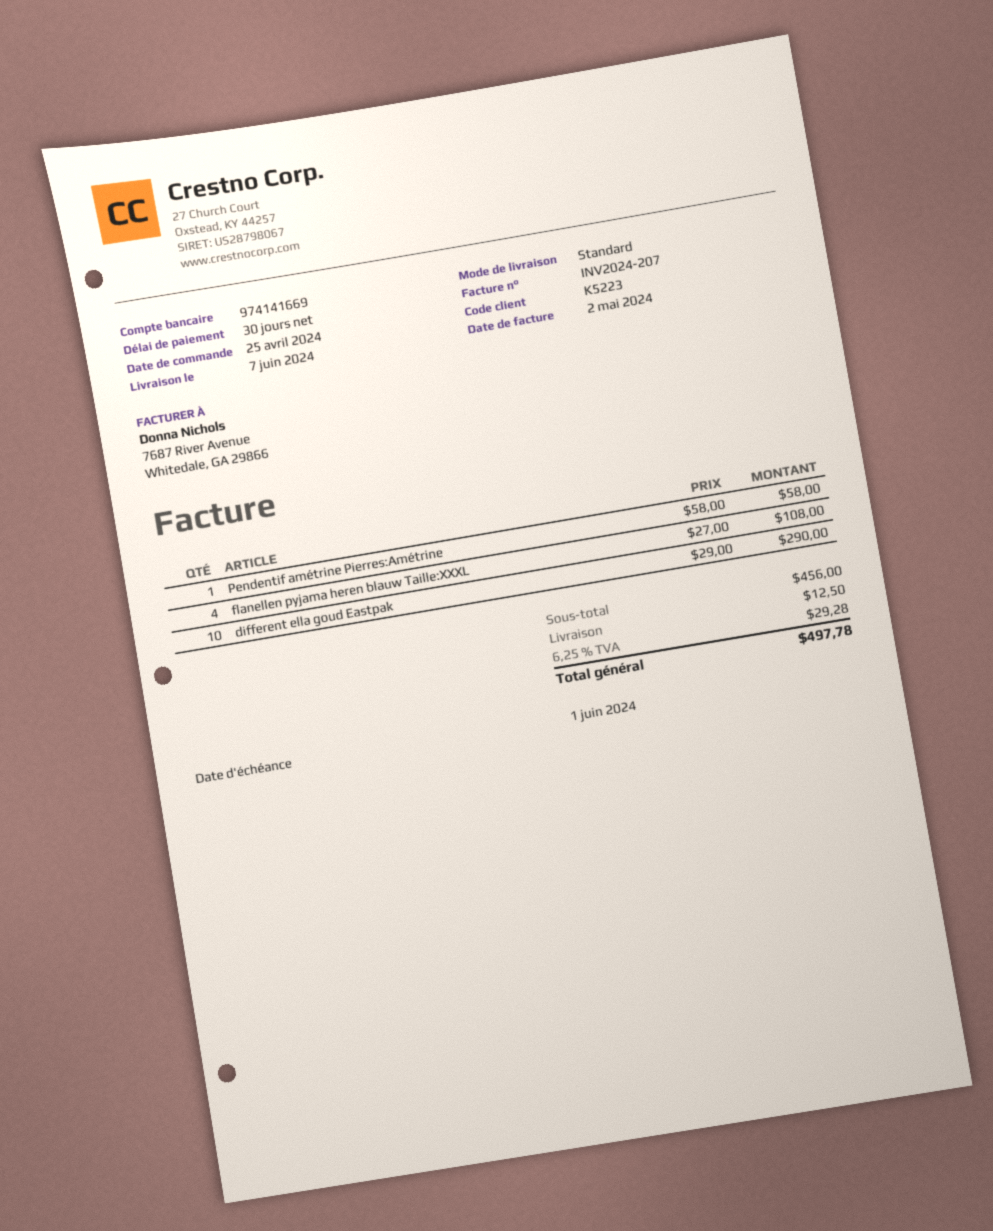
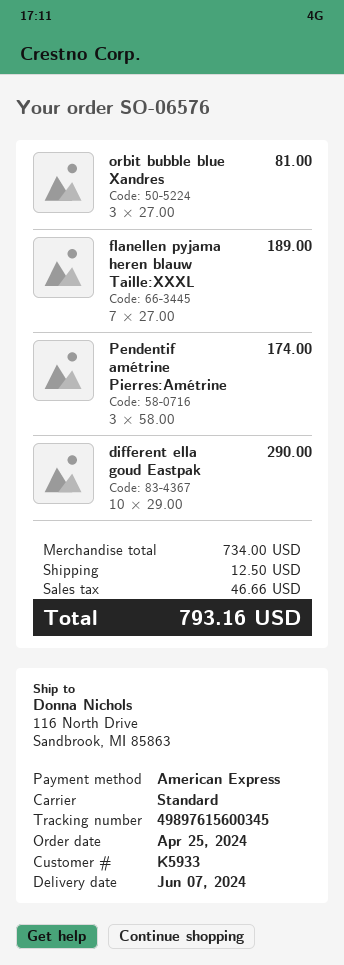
customer number: K5223 -> K5933
Pendentif amétrine Pierres:Amétrine: 1 x 58.00 = 58.00 -> 3 x 58.00 = 174.00
flanellen pyjama heren blauw Taille:XXXL: 4 x 27.00 = 108.00 -> 7 x 27.00 = 189.00
orbit bubble blue Xandres: none -> 3 x 27.00 = 81.00
subtotal: 456.00 -> 734.00
tax: 29.28 -> 46.66
total: 497.78 -> 793.16

